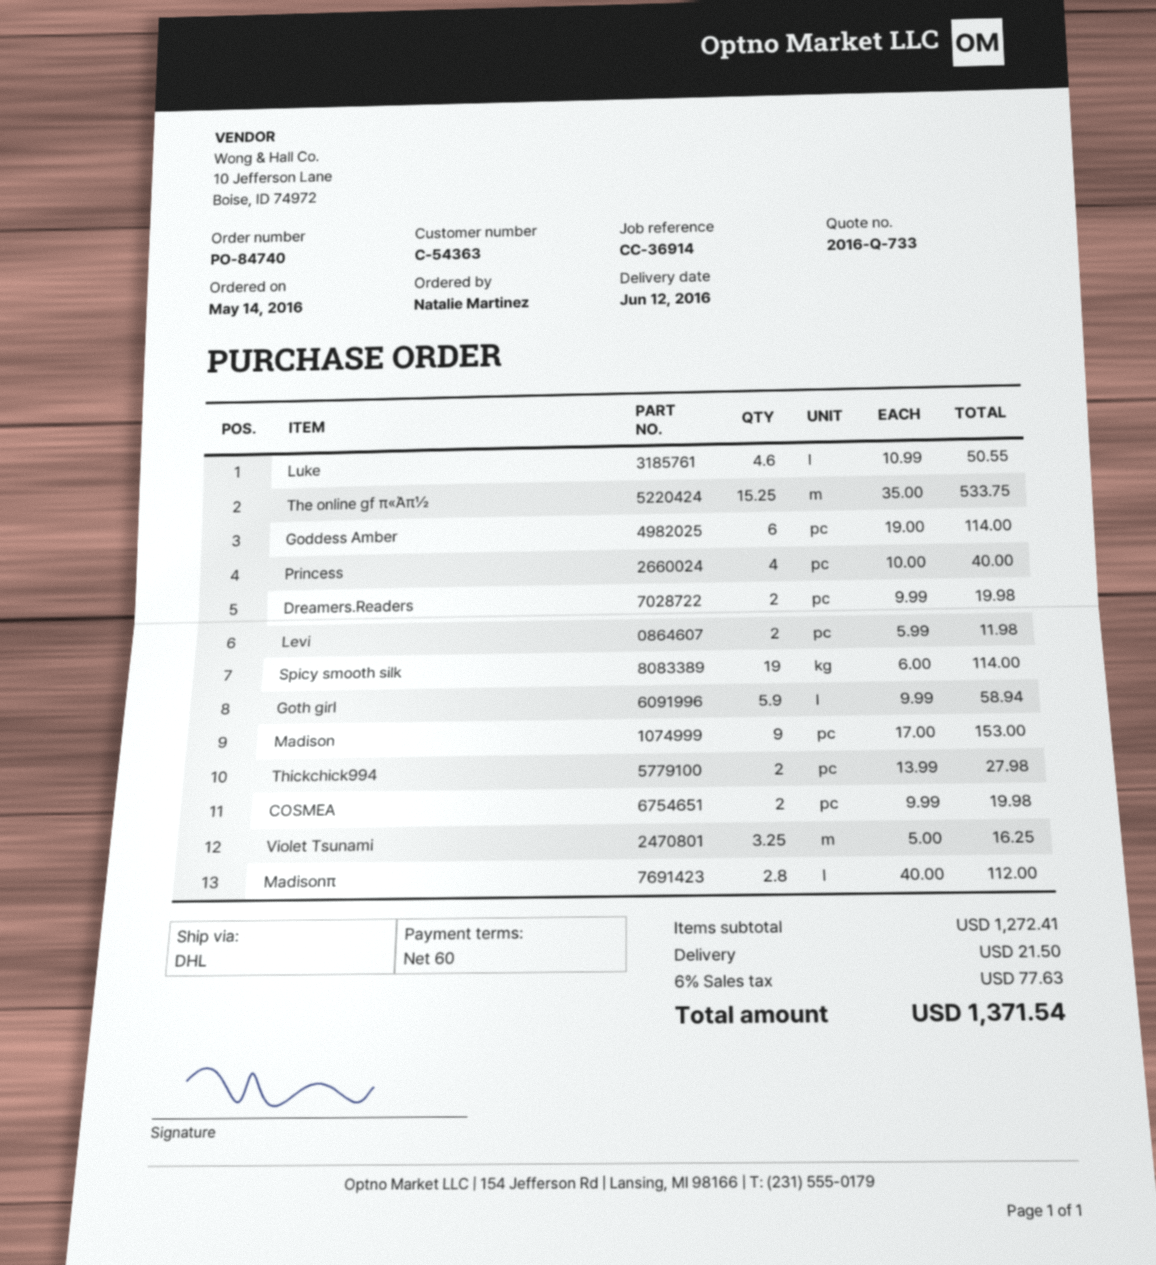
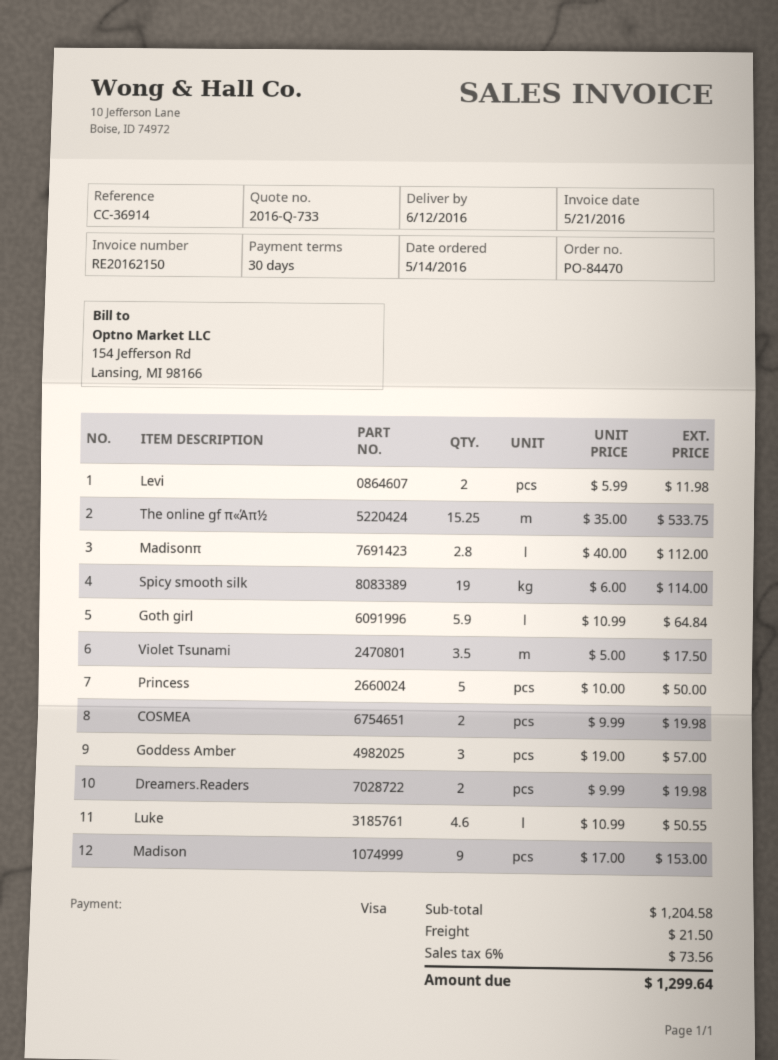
order number: PO-84740 -> PO-84470
payment terms: 60 days -> 30 days
Goddess Amber: 6 x 19.00 = 114.00 -> 3 x 19.00 = 57.00
Princess: 4 x 10.00 = 40.00 -> 5 x 10.00 = 50.00
Goth girl: 5.9 x 9.99 = 58.94 -> 5.9 x 10.99 = 64.84
Thickchick994: 2 x 13.99 = 27.98 -> none
Violet Tsunami: 3.25 x 5.00 = 16.25 -> 3.5 x 5.00 = 17.50
subtotal: 1272.41 -> 1204.58
tax: 6% = 77.63 -> 6% = 73.56
total: 1371.54 -> 1299.64

